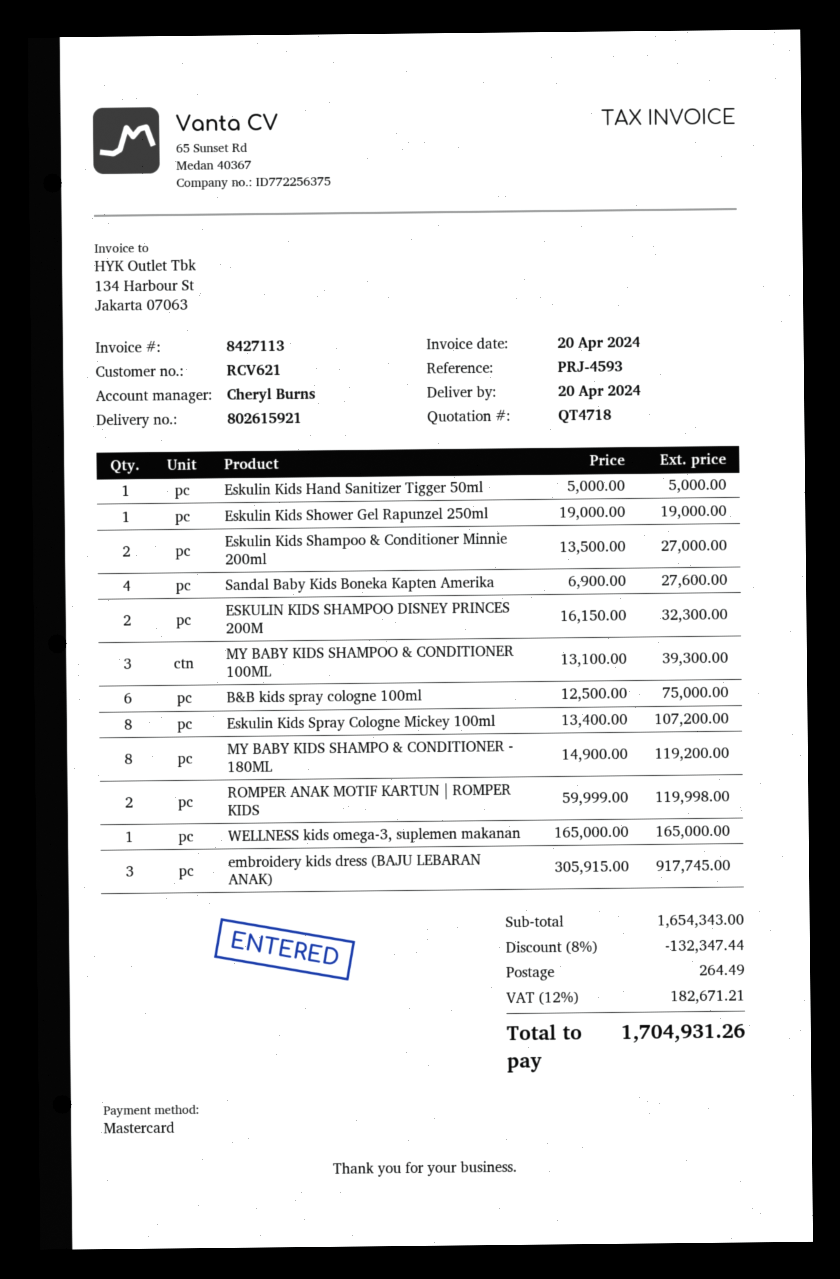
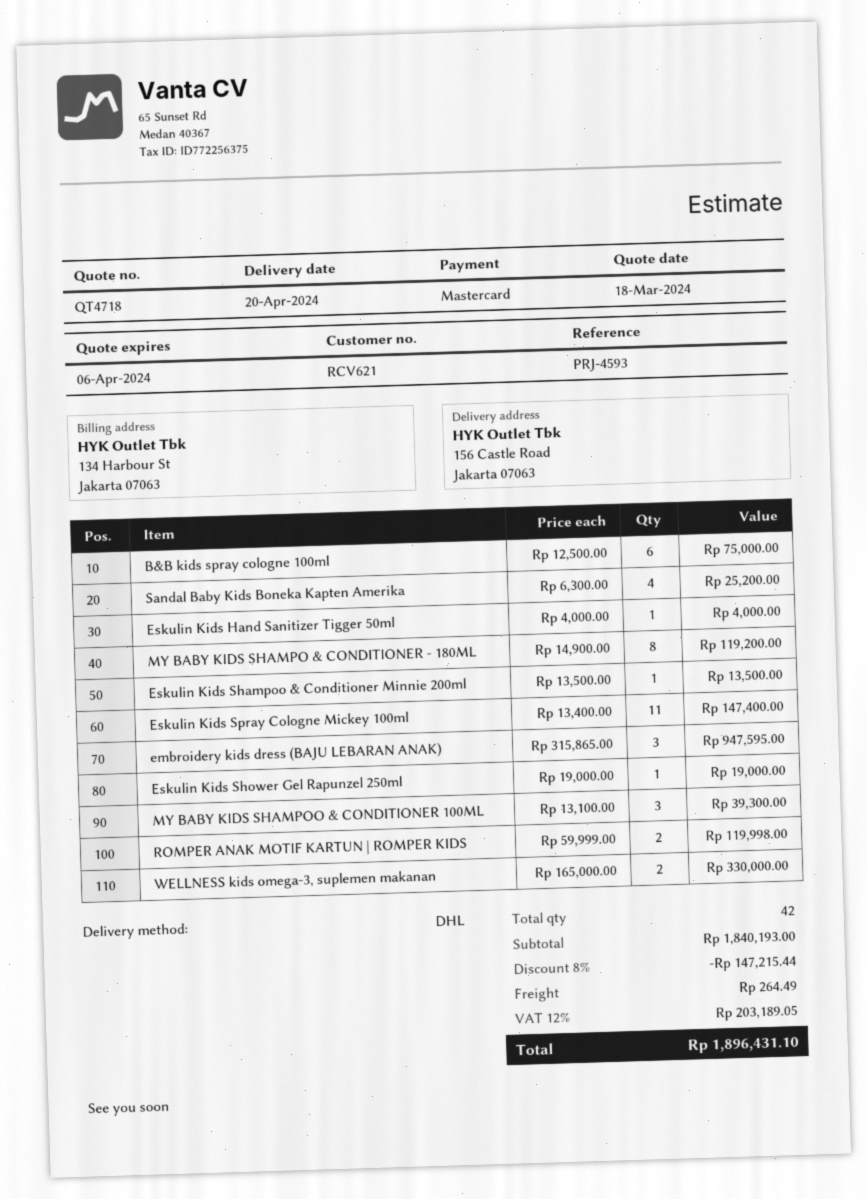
Eskulin Kids Hand Sanitizer Tigger 50ml: 1 x 5000.00 = 5000.00 -> 1 x 4000.00 = 4000.00
Eskulin Kids Shampoo & Conditioner Minnie 200ml: 2 x 13500.00 = 27000.00 -> 1 x 13500.00 = 13500.00
Sandal Baby Kids Boneka Kapten Amerika: 4 x 6900.00 = 27600.00 -> 4 x 6300.00 = 25200.00
ESKULIN KIDS SHAMPOO DISNEY PRINCES 200M: 2 x 16150.00 = 32300.00 -> none
Eskulin Kids Spray Cologne Mickey 100ml: 8 x 13400.00 = 107200.00 -> 11 x 13400.00 = 147400.00
WELLNESS kids omega-3, suplemen makanan: 1 x 165000.00 = 165000.00 -> 2 x 165000.00 = 330000.00
embroidery kids dress (BAJU LEBARAN ANAK): 3 x 305915.00 = 917745.00 -> 3 x 315865.00 = 947595.00
subtotal: 1654343.00 -> 1840193.00
discount: 8% = 132347.44 -> 8% = 147215.44
tax: 12% = 182671.21 -> 12% = 203189.05
total: 1704931.26 -> 1896431.10

